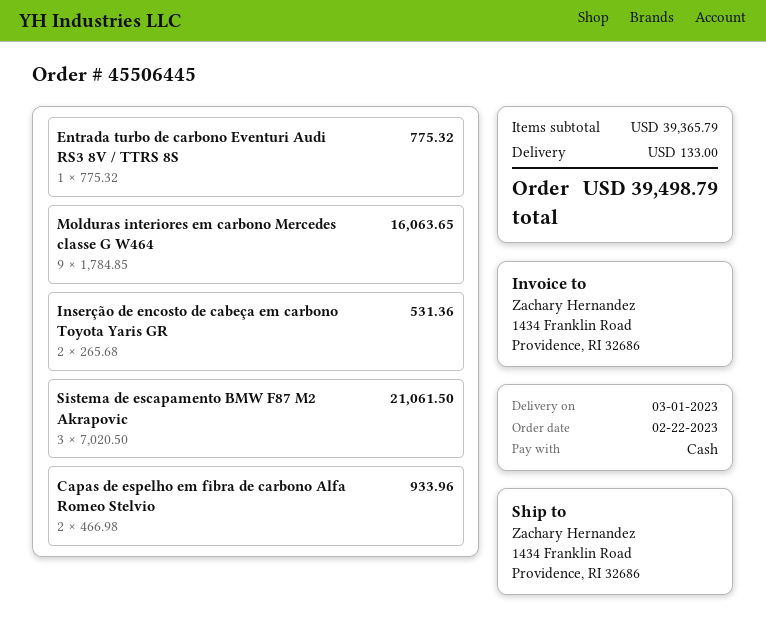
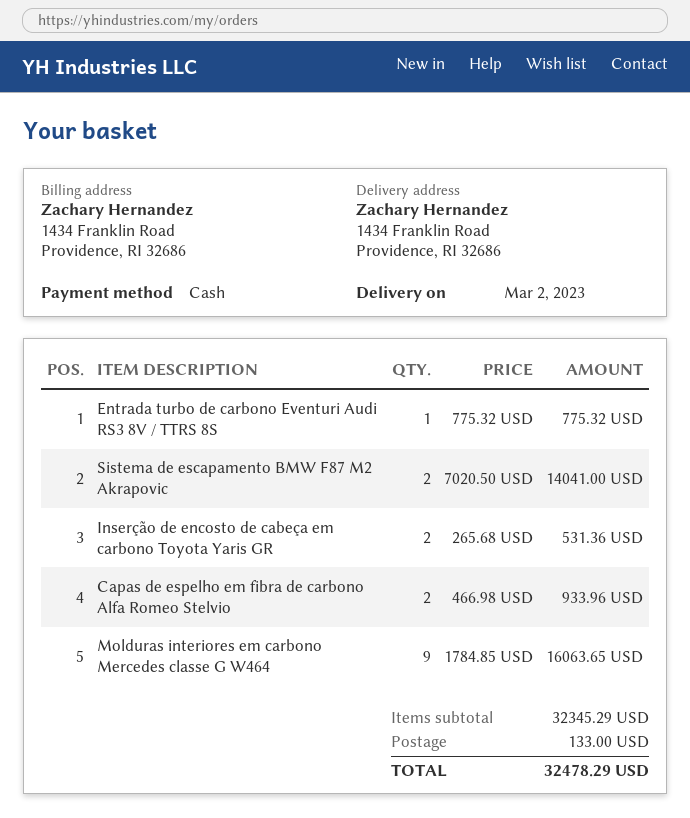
delivery date: 2023-03-01 -> 2023-03-02
Sistema de escapamento BMW F87 M2 Akrapovic: 3 x 7020.50 = 21061.50 -> 2 x 7020.50 = 14041.00
subtotal: 39365.79 -> 32345.29
total: 39498.79 -> 32478.29

